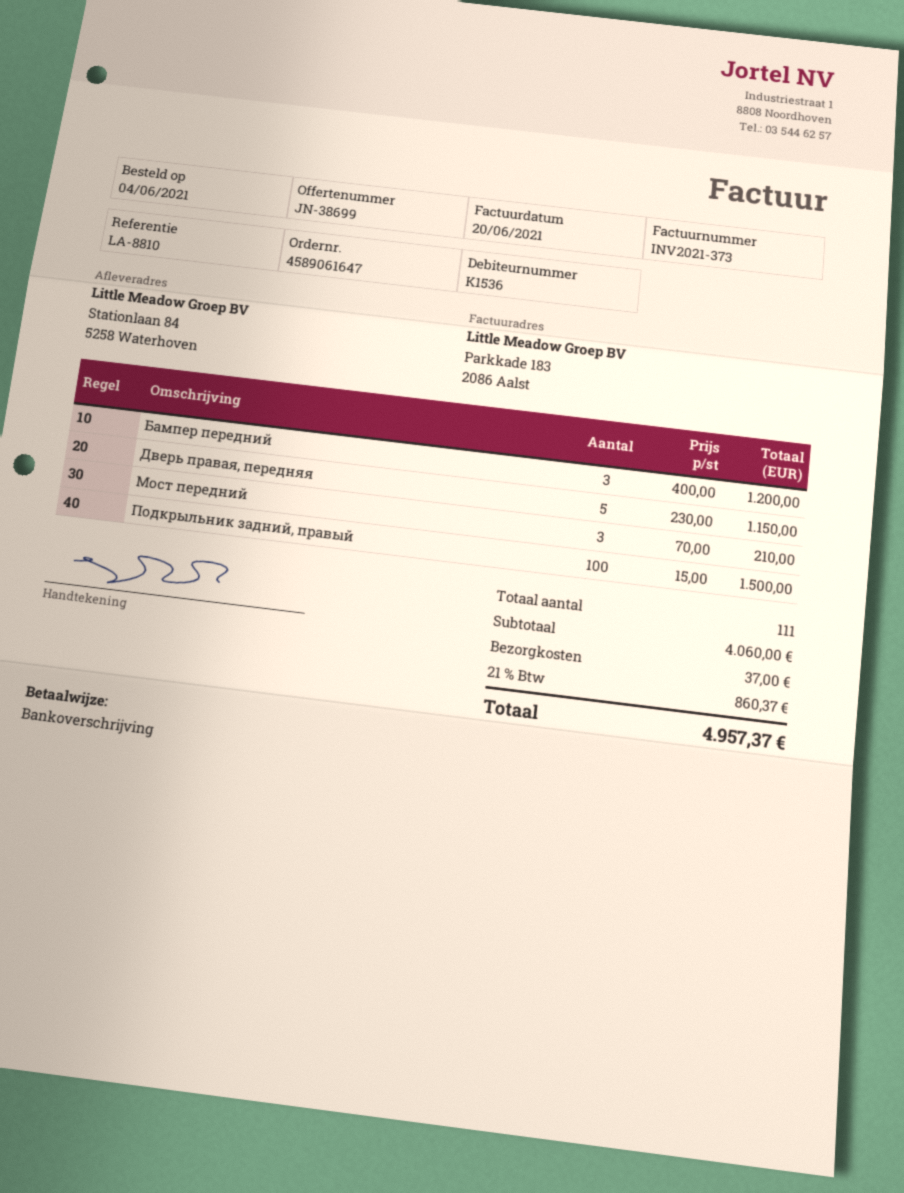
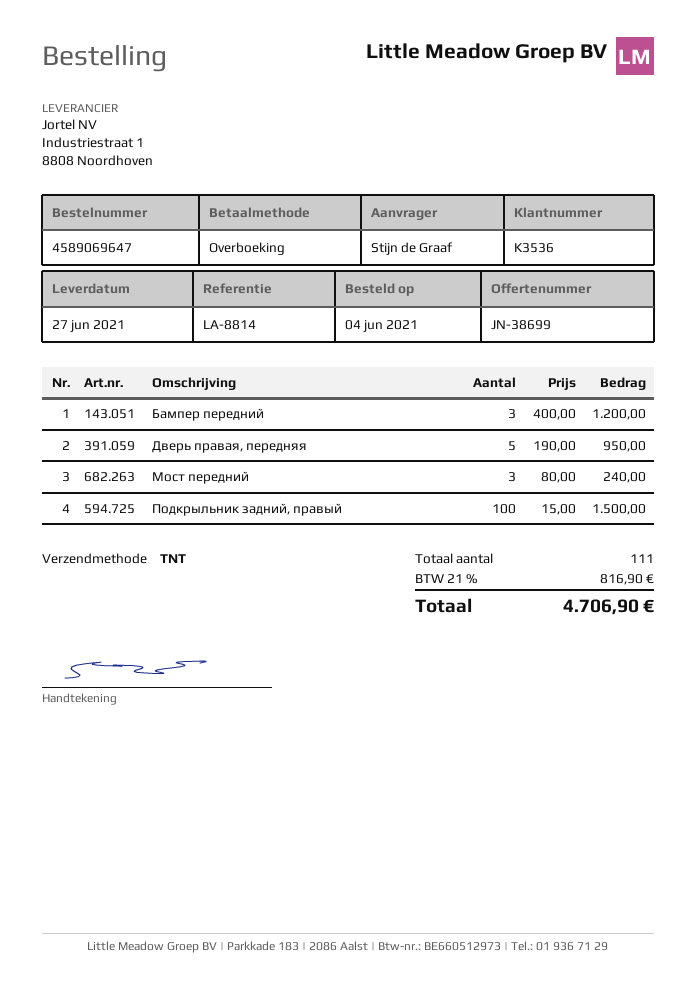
order number: 4589061647 -> 4589069647
customer number: K1536 -> K3536
reference: LA-8810 -> LA-8814
Дверь правая, передняя: 5 x 230.00 = 1150.00 -> 5 x 190.00 = 950.00
Мост передний: 3 x 70.00 = 210.00 -> 3 x 80.00 = 240.00
shipping: 37.00 -> none
tax: 21% = 860.37 -> 21% = 816.90
total: 4957.37 -> 4706.90

